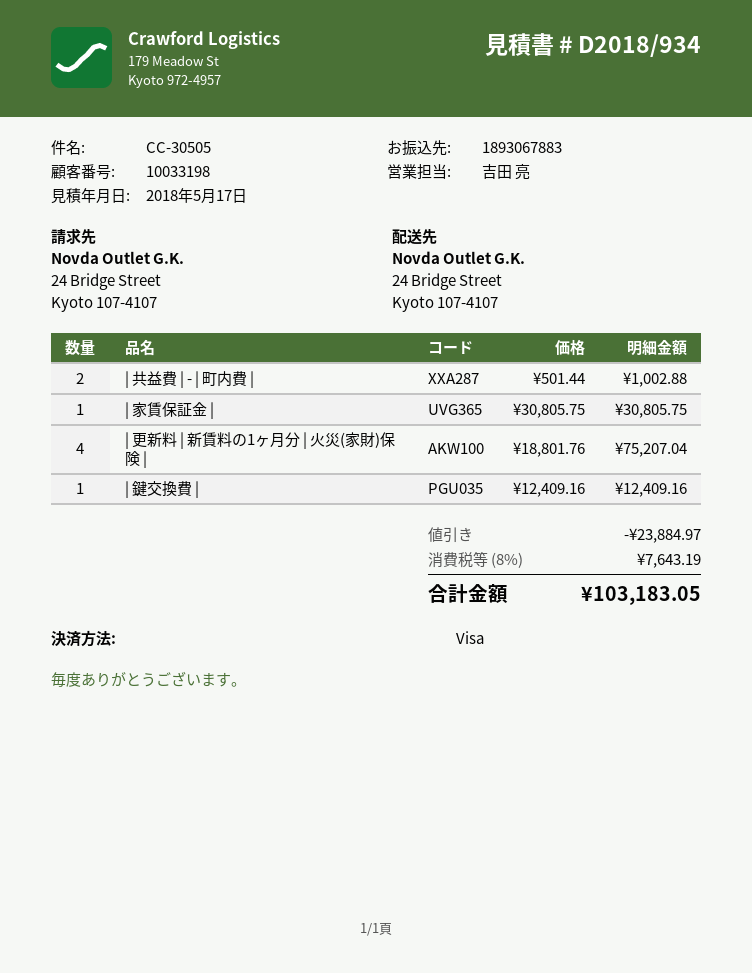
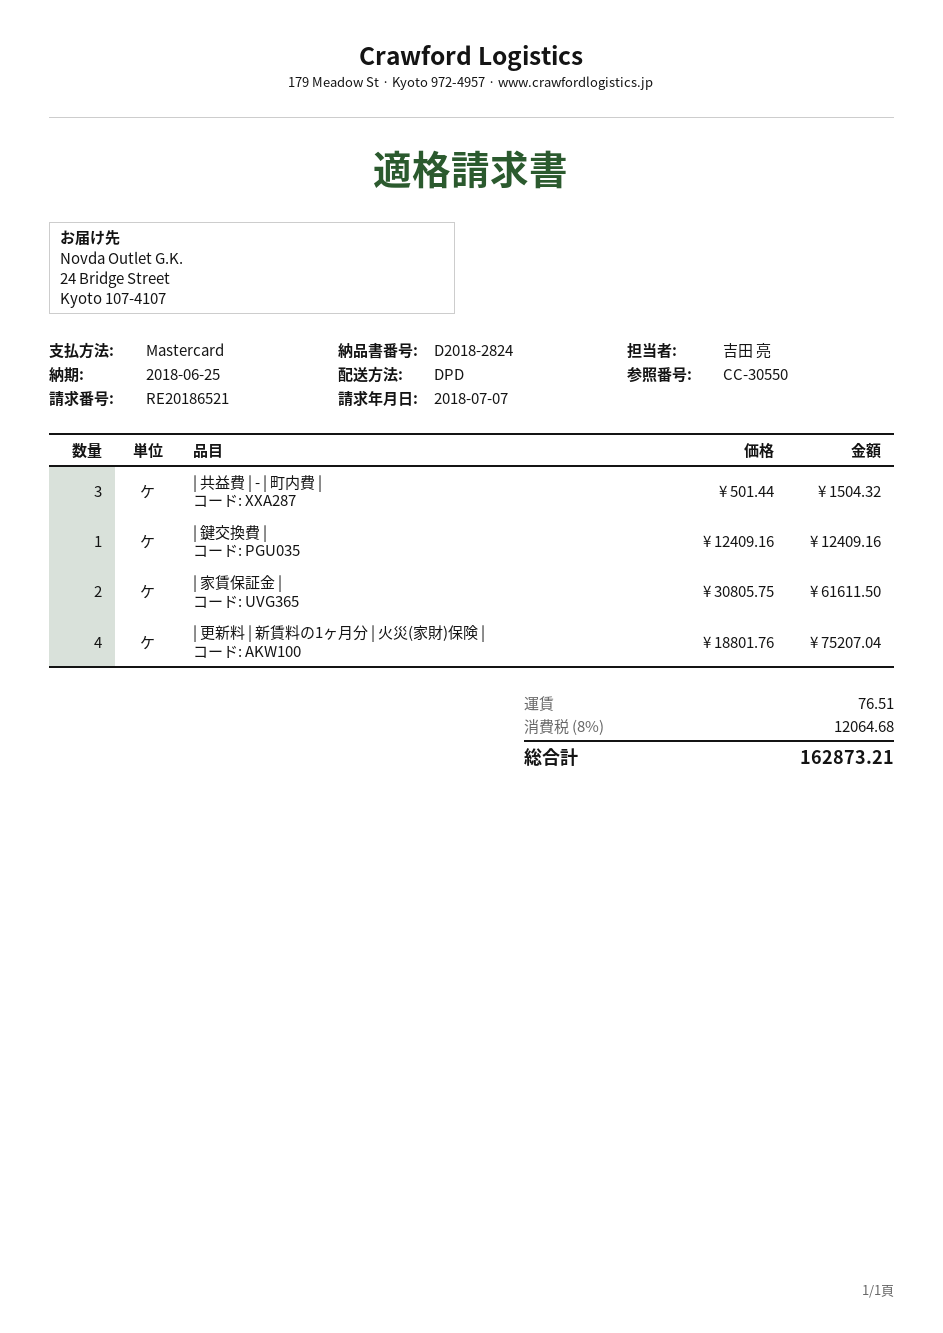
reference: CC-30505 -> CC-30550
payment method: Visa -> Mastercard
| 共益費 | - | 町内費 |: 2 x 501.44 = 1002.88 -> 3 x 501.44 = 1504.32
| 家賃保証金 |: 1 x 30805.75 = 30805.75 -> 2 x 30805.75 = 61611.50
discount: 23884.97 -> none
shipping: none -> 76.51
tax: 8% = 7643.19 -> 8% = 12064.68
total: 103183.05 -> 162873.21

